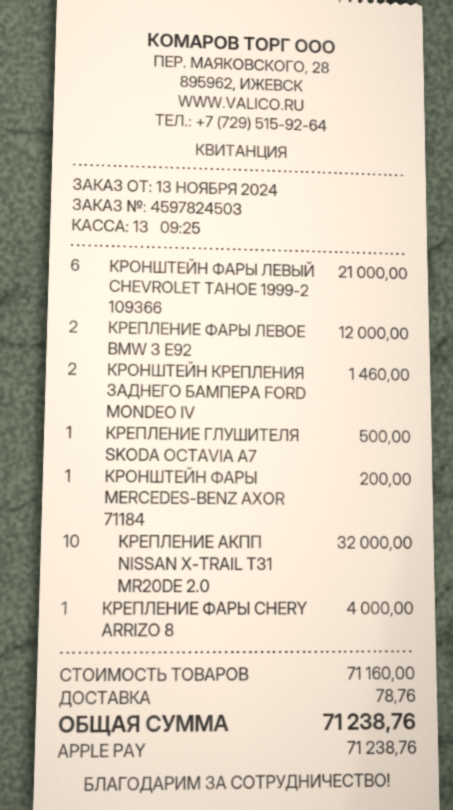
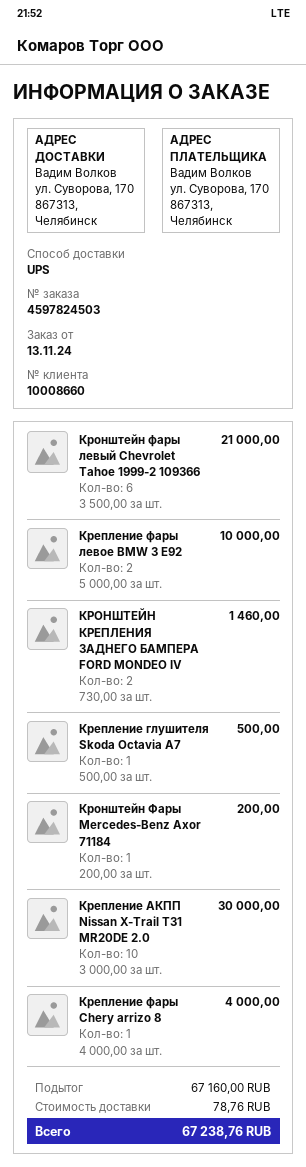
КРЕПЛЕНИЕ ФАРЫ ЛЕВОЕ BMW 3 E92: 2 for 12000.00 -> 2 for 10000.00
КРЕПЛЕНИЕ АКПП NISSAN X-TRAIL T31 MR20DE 2.0: 10 for 32000.00 -> 10 for 30000.00
subtotal: 71160.00 -> 67160.00
total: 71238.76 -> 67238.76

